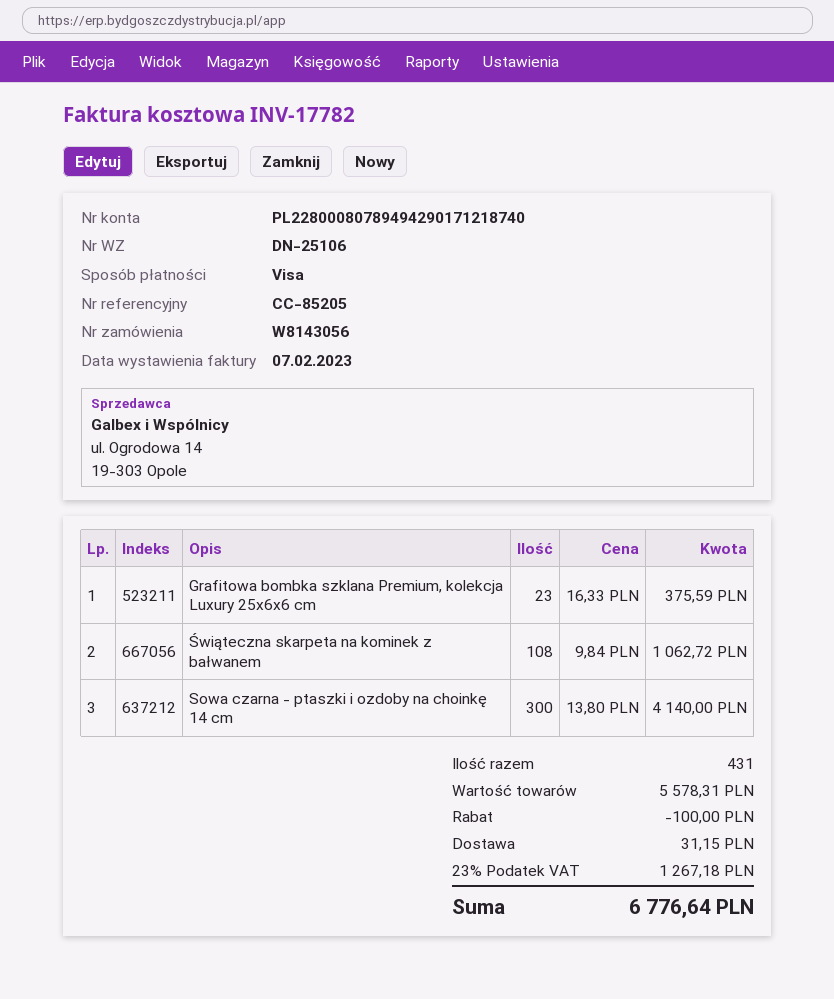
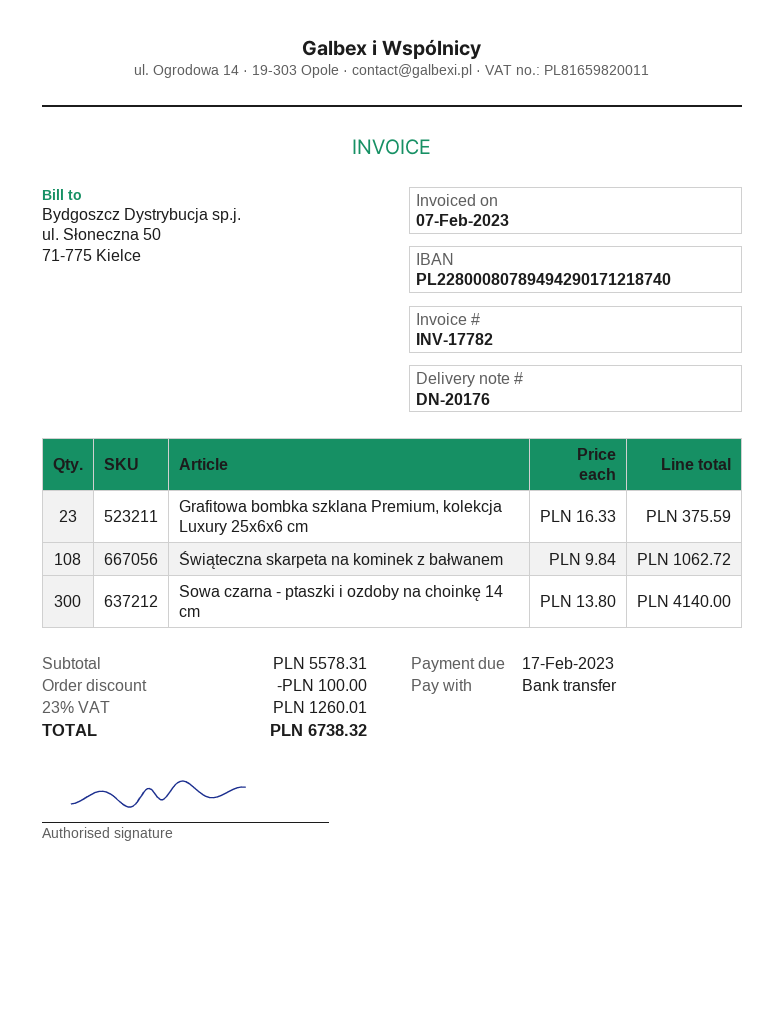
delivery note number: DN-25106 -> DN-20176
payment method: Visa -> bank transfer
shipping: 31.15 -> none
tax: 23% = 1267.18 -> 23% = 1260.01
total: 6776.64 -> 6738.32

